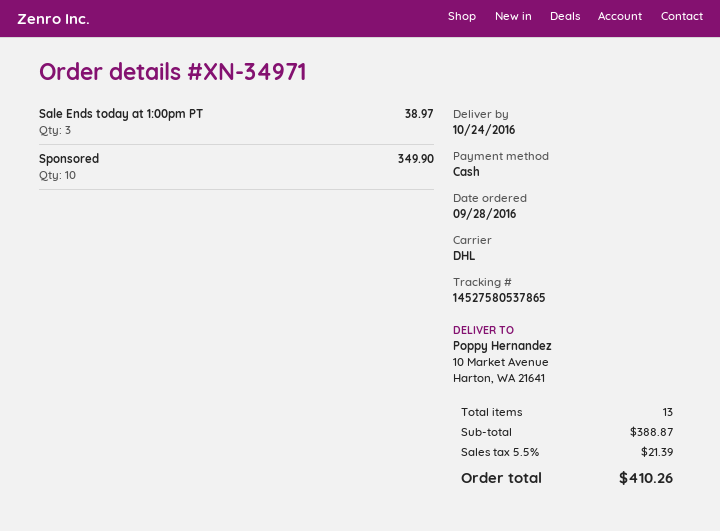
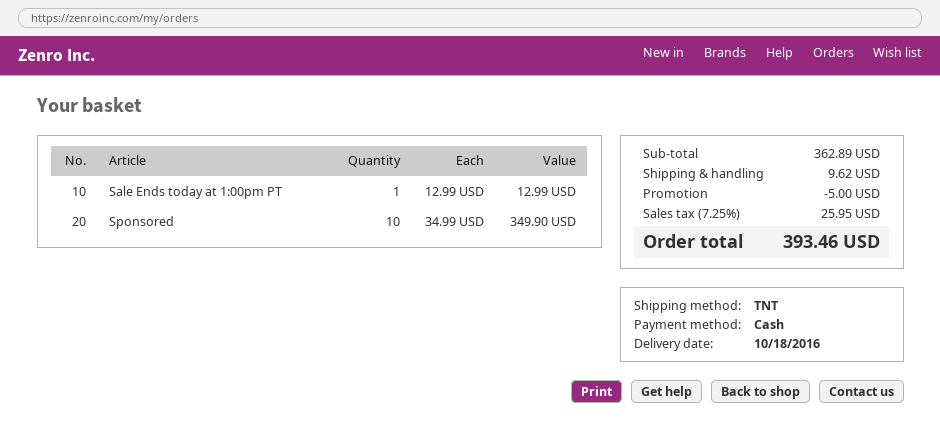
delivery date: 2016-10-24 -> 2016-10-18
shipping method: DHL -> TNT
Sale Ends today at 1:00pm PT: 3 for 38.97 -> 1 for 12.99
subtotal: 388.87 -> 362.89
discount: none -> 5.00
shipping: none -> 9.62
tax: 5.5% = 21.39 -> 7.25% = 25.95
total: 410.26 -> 393.46

